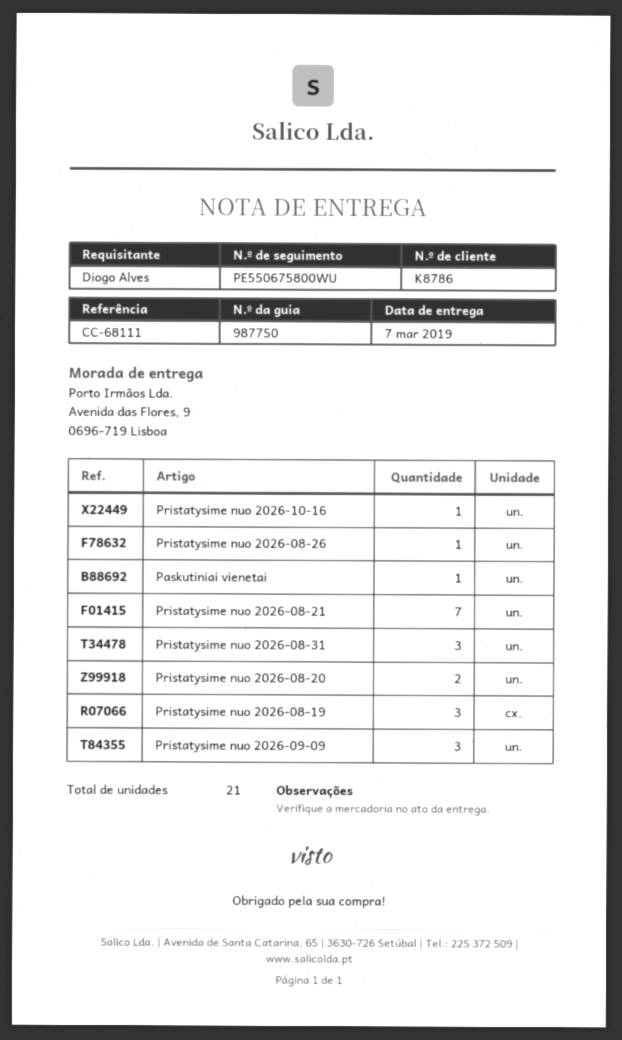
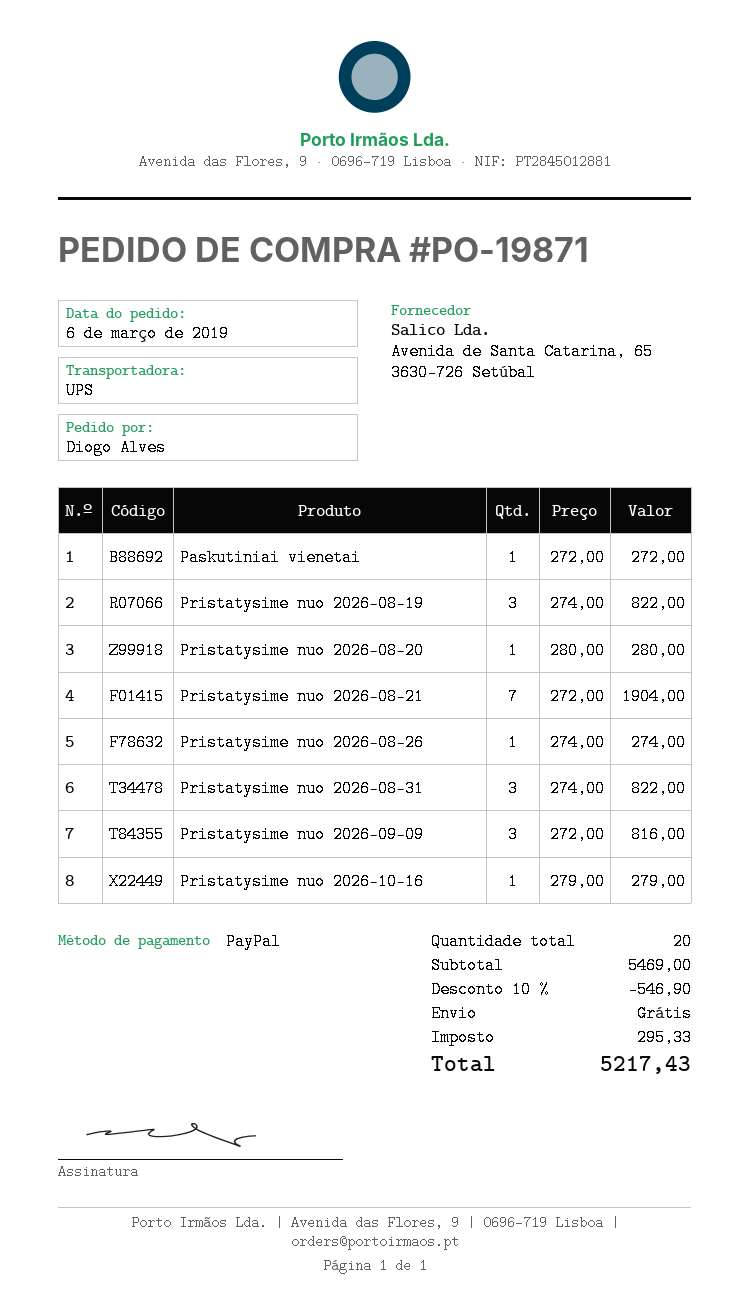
Pristatysime nuo 2026‑08‑20: 2 -> 1
total quantity: 21 -> 20

